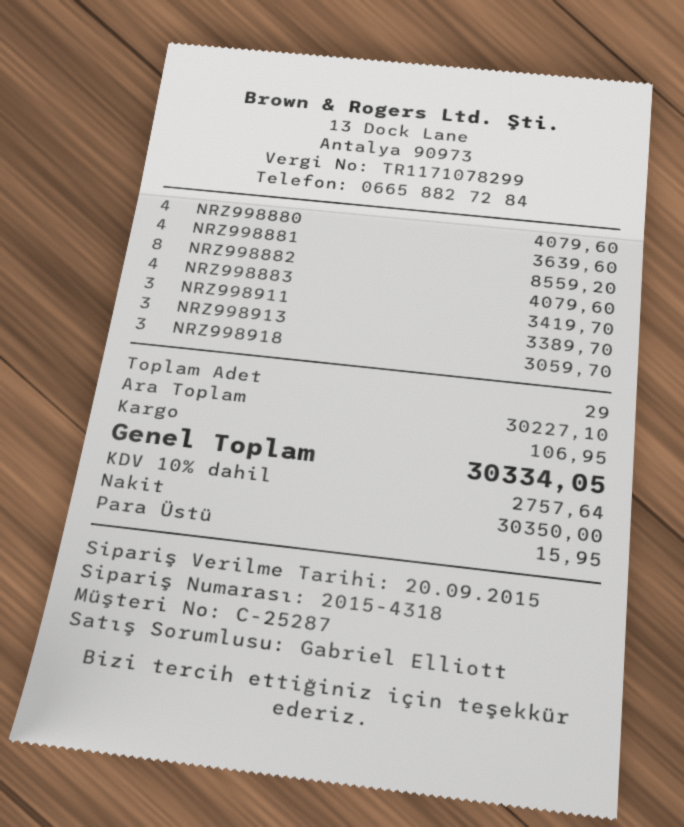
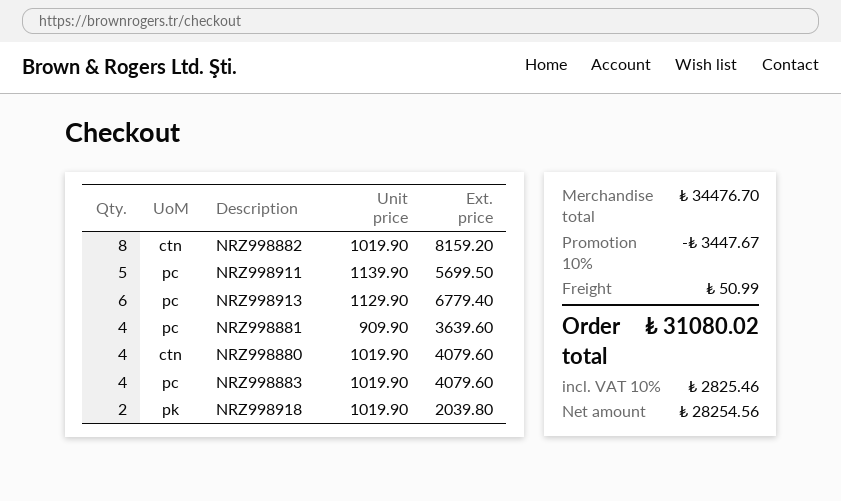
NRZ998882: 8 for 8559.20 -> 8 for 8159.20
NRZ998911: 3 for 3419.70 -> 5 for 5699.50
NRZ998913: 3 for 3389.70 -> 6 for 6779.40
NRZ998918: 3 for 3059.70 -> 2 for 2039.80
subtotal: 30227.10 -> 34476.70
discount: none -> 10% = 3447.67
shipping: 106.95 -> 50.99
tax: 10% = 2757.64 -> 10% = 2825.46
total: 30334.05 -> 31080.02

